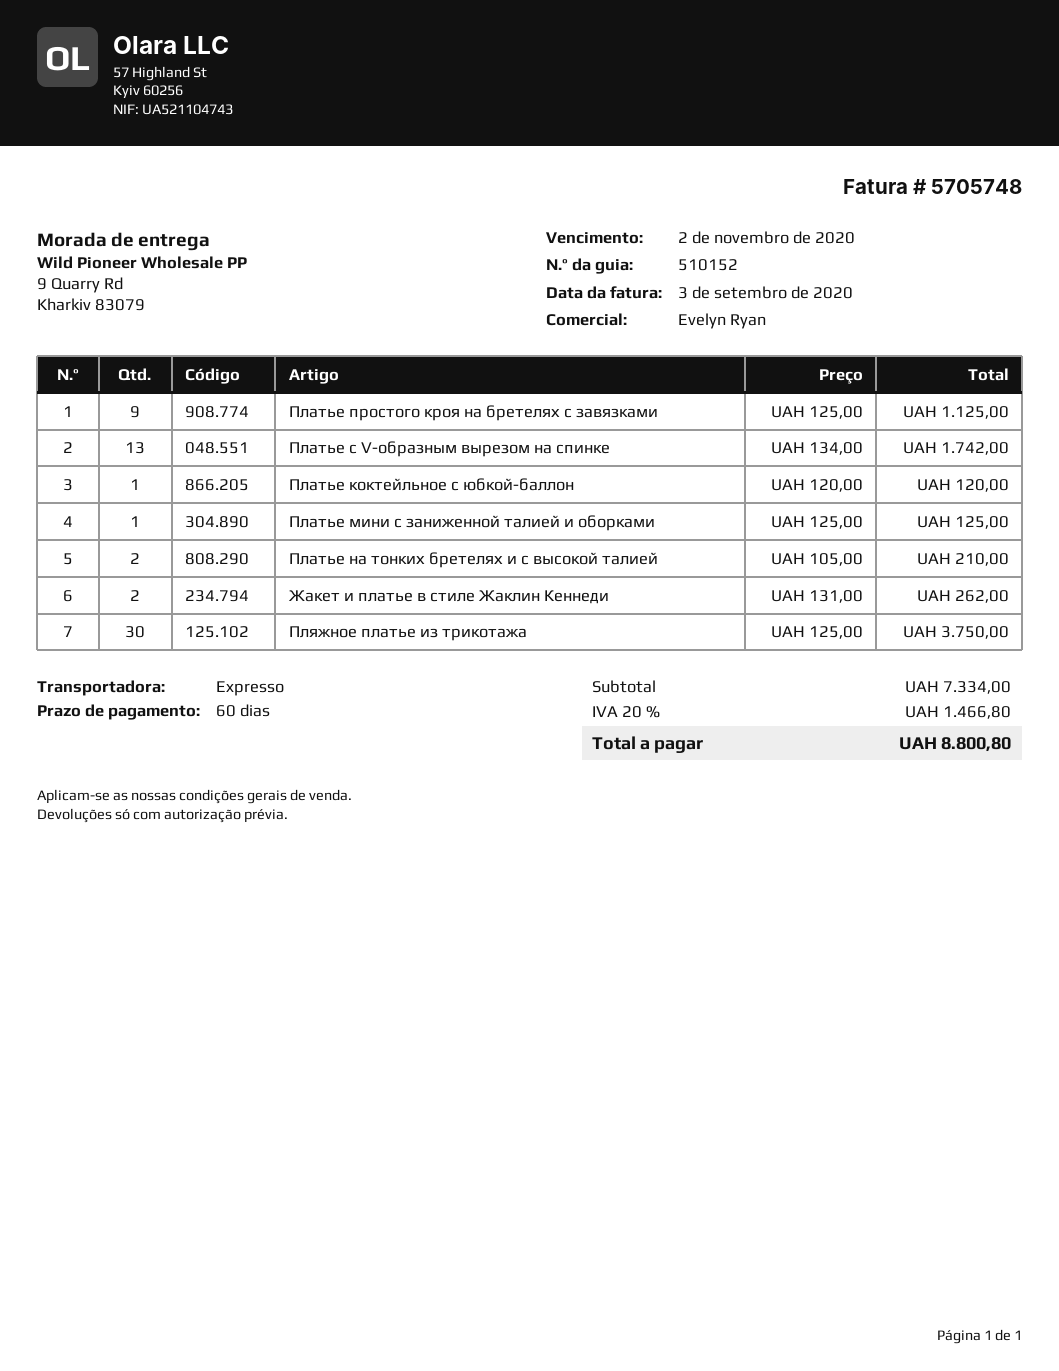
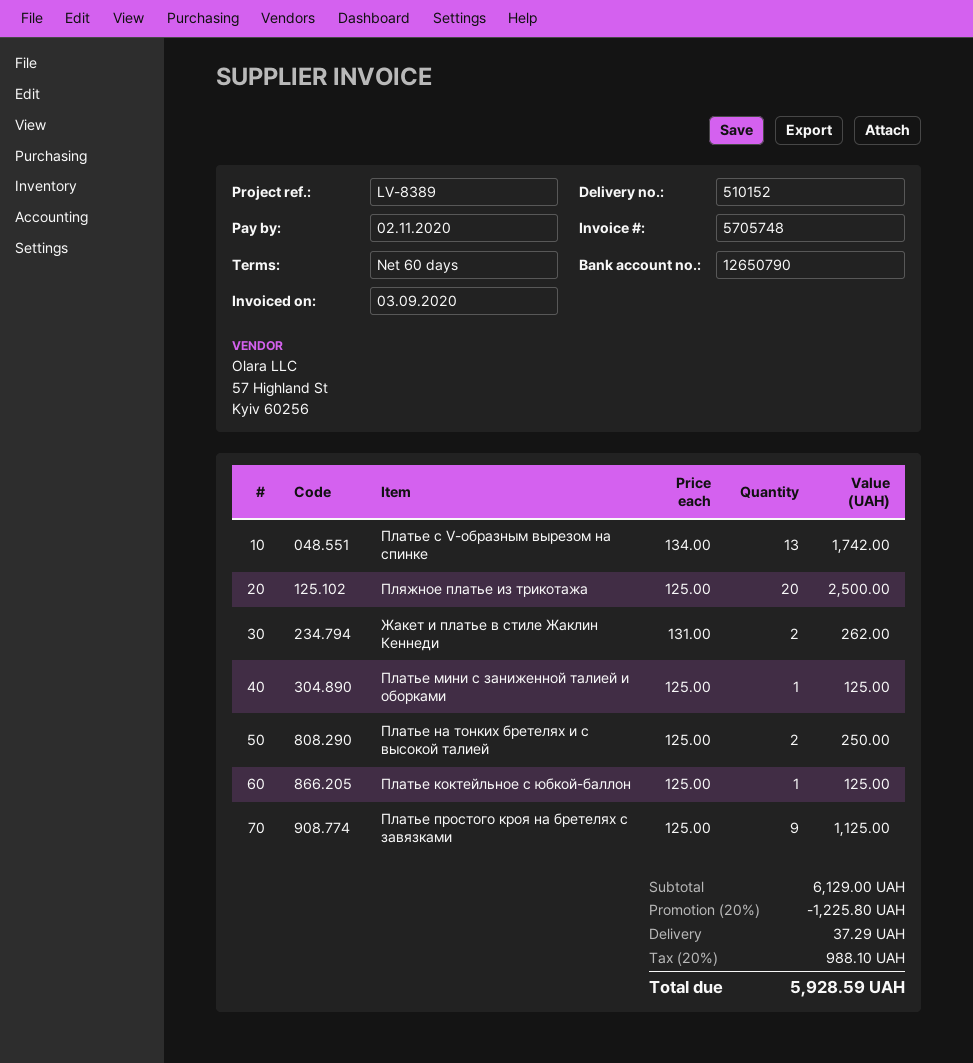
Платье коктейльное с юбкой-баллон: 1 x 120.00 = 120.00 -> 1 x 125.00 = 125.00
Платье на тонких бретелях и с высокой талией: 2 x 105.00 = 210.00 -> 2 x 125.00 = 250.00
Пляжное платье из трикотажа: 30 x 125.00 = 3750.00 -> 20 x 125.00 = 2500.00
subtotal: 7334.00 -> 6129.00
discount: none -> 20% = 1225.80
shipping: none -> 37.29
tax: 20% = 1466.80 -> 20% = 988.10
total: 8800.80 -> 5928.59

